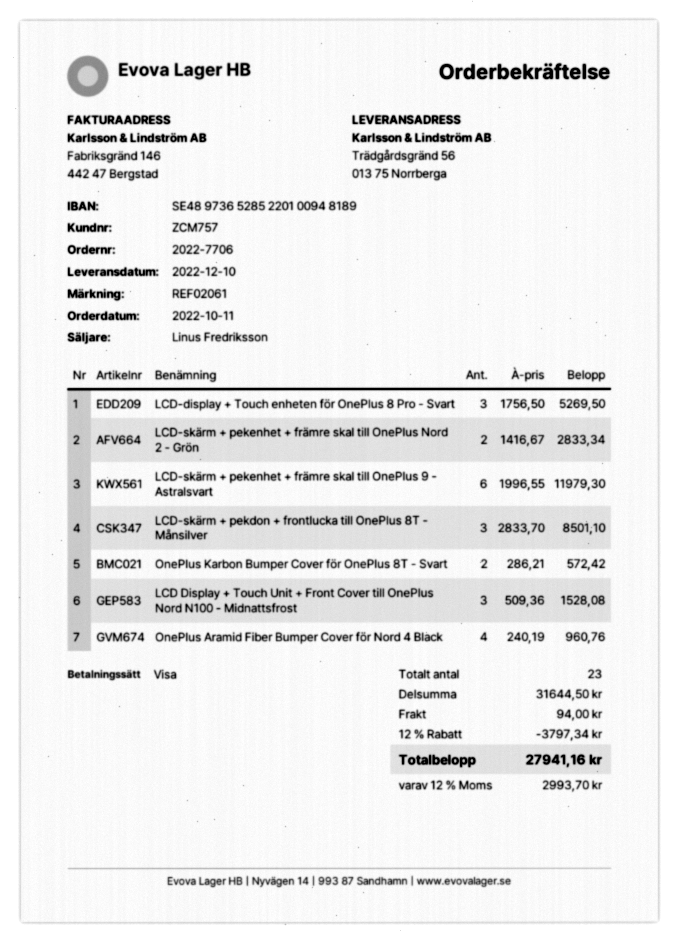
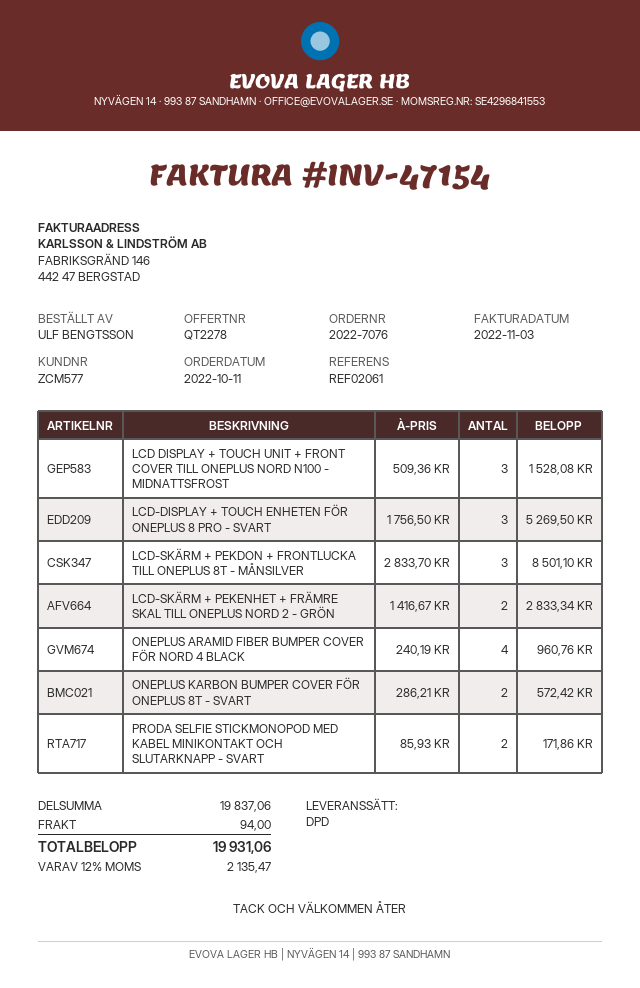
order number: 2022-7706 -> 2022-7076
customer number: ZCM757 -> ZCM577
LCD-skärm + pekenhet + främre skal till OnePlus 9 - Astralsvart: 6 x 1996.55 = 11979.30 -> none
PRODA SELFIE STICKMONOPOD MED KABEL MINIKONTAKT OCH SLUTARKNAPP - SVART: none -> 2 x 85.93 = 171.86
subtotal: 31644.50 -> 19837.06
discount: 12% = 3797.34 -> none
tax: 12% = 2993.70 -> 12% = 2135.47
total: 27941.16 -> 19931.06

